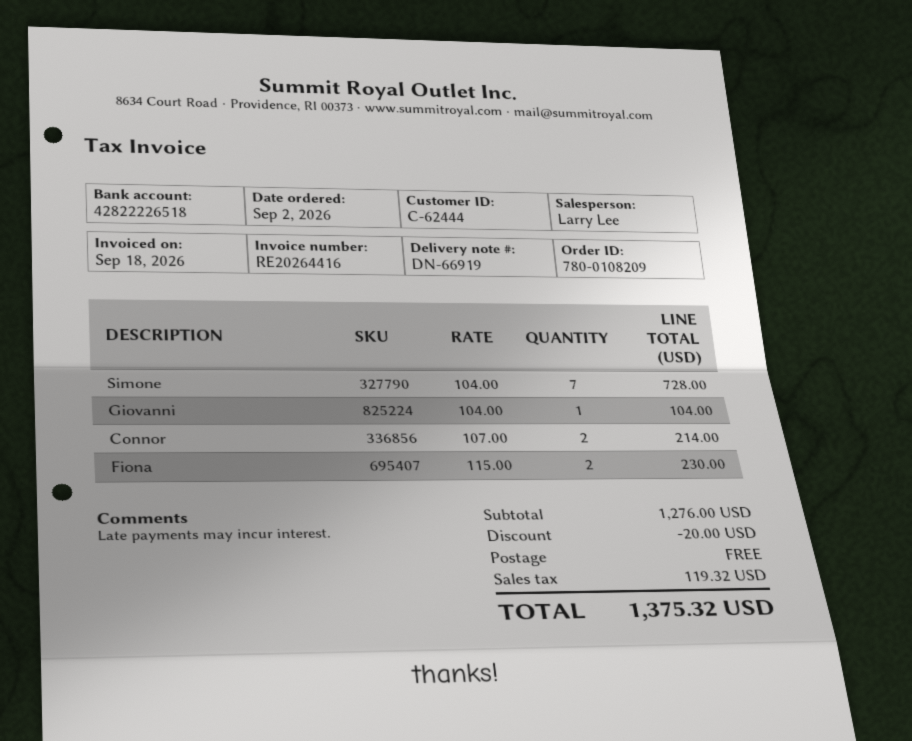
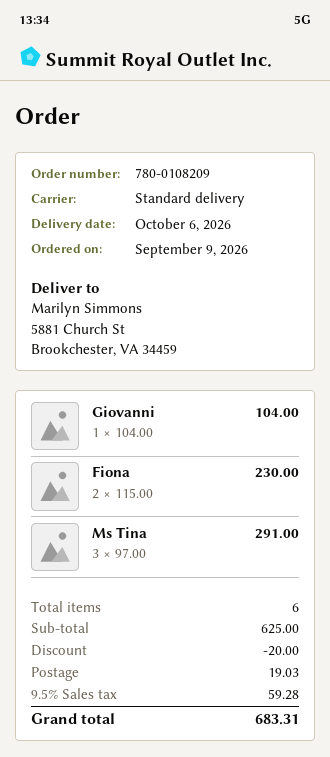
order date: 2026-09-02 -> 2026-09-09
Simone: 7 x 104.00 = 728.00 -> none
Connor: 2 x 107.00 = 214.00 -> none
Ms Tina: none -> 3 x 97.00 = 291.00
subtotal: 1276.00 -> 625.00
shipping: 0.00 -> 19.03
tax: 119.32 -> 59.28
total: 1375.32 -> 683.31

